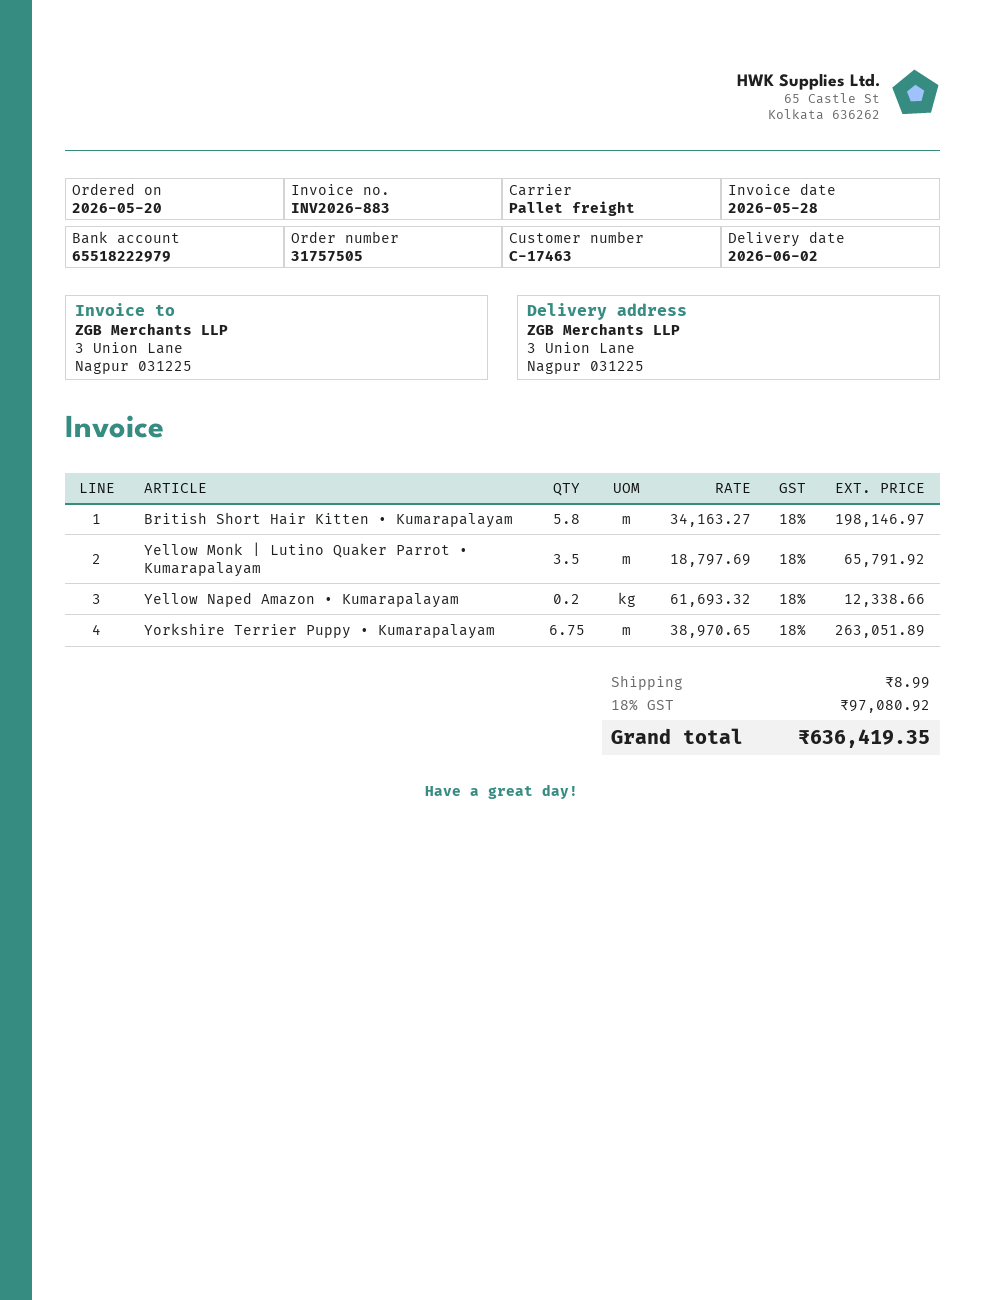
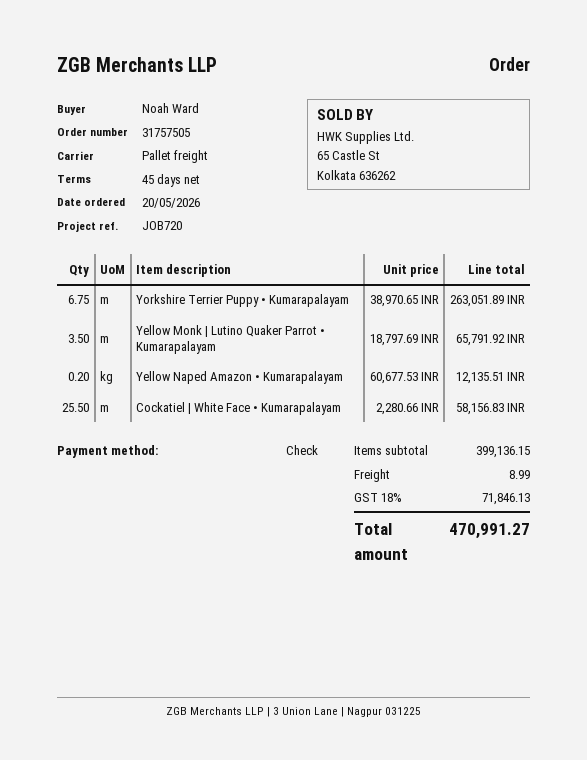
British Short Hair Kitten • Kumarapalayam: 5.8 x 34163.27 = 198146.97 -> none
Yellow Naped Amazon • Kumarapalayam: 0.2 x 61693.32 = 12338.66 -> 0.2 x 60677.53 = 12135.51
Cockatiel | White Face • Kumarapalayam: none -> 25.5 x 2280.66 = 58156.83
tax: 18% = 97080.92 -> 18% = 71846.13
total: 636419.35 -> 470991.27

